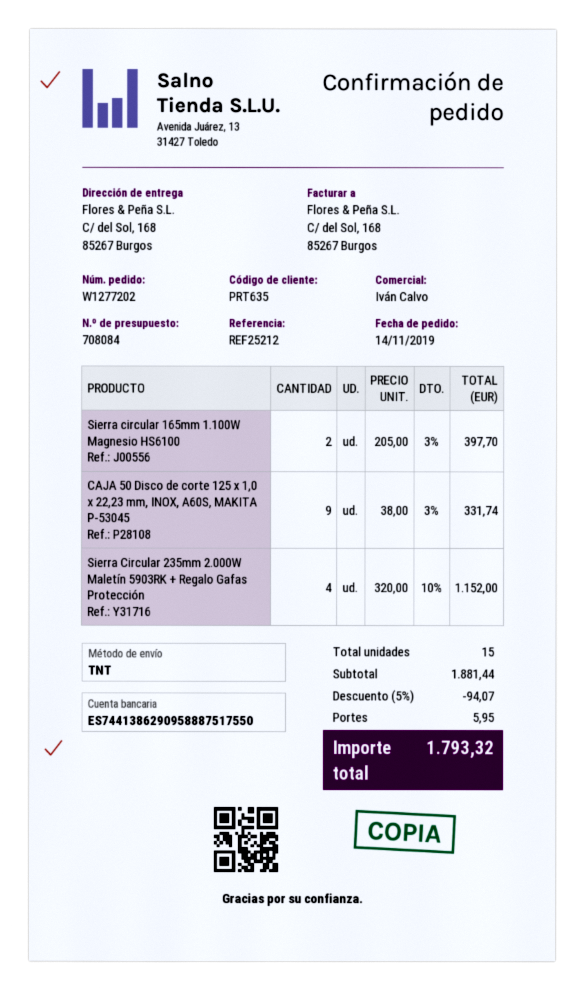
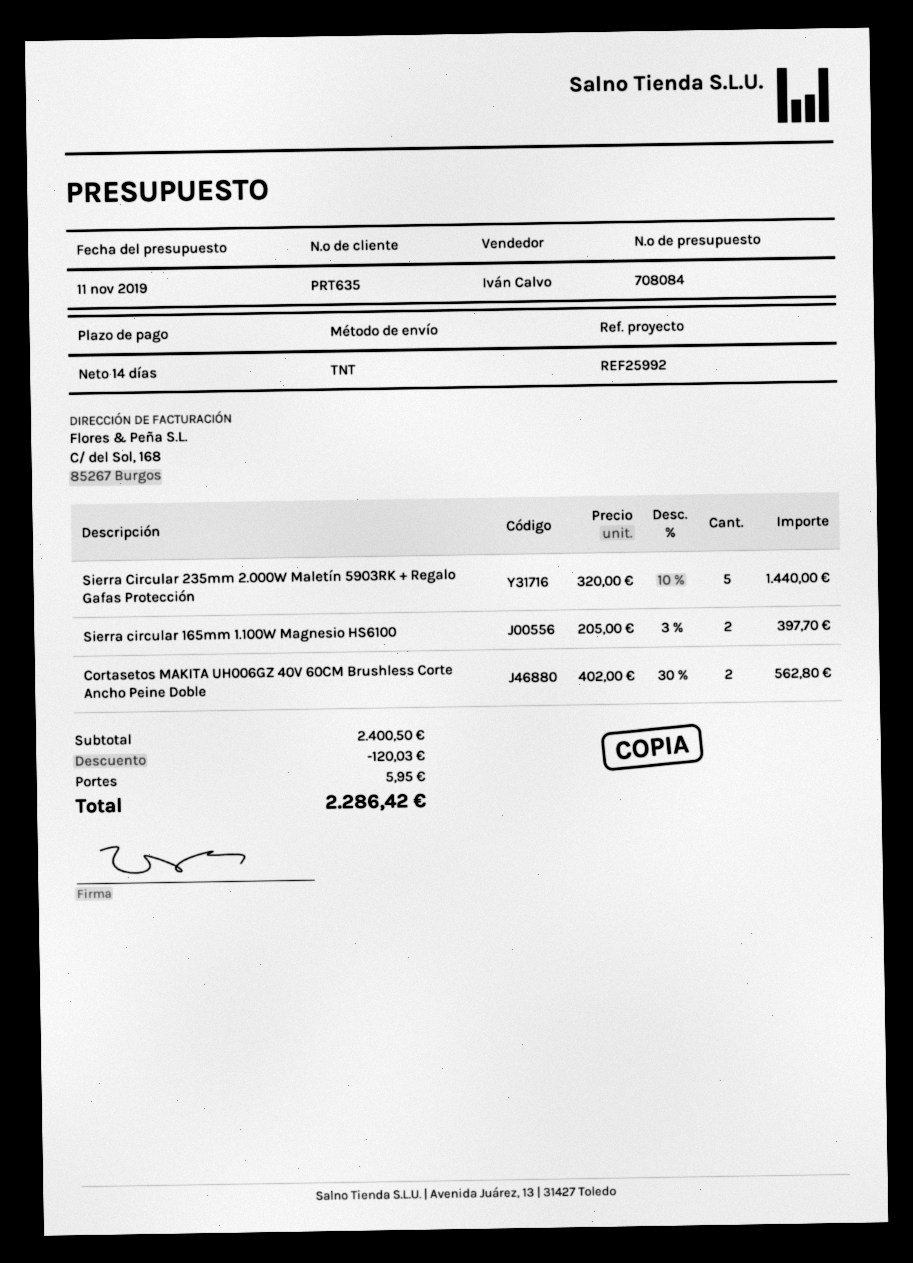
reference: REF25212 -> REF25992
CAJA 50 Disco de corte 125 x 1,0 x 22,23 mm, INOX, A60S, MAKITA P-53045: 9 x 38.00 - 3% = 331.74 -> none
Sierra Circular 235mm 2.000W Maletín 5903RK + Regalo Gafas Protección: 4 x 320.00 - 10% = 1152.00 -> 5 x 320.00 - 10% = 1440.00
Cortasetos MAKITA UH006GZ 40V 60CM Brushless Corte Ancho Peine Doble: none -> 2 x 402.00 - 30% = 562.80
subtotal: 1881.44 -> 2400.50
discount: 94.07 -> 120.03
total: 1793.32 -> 2286.42

